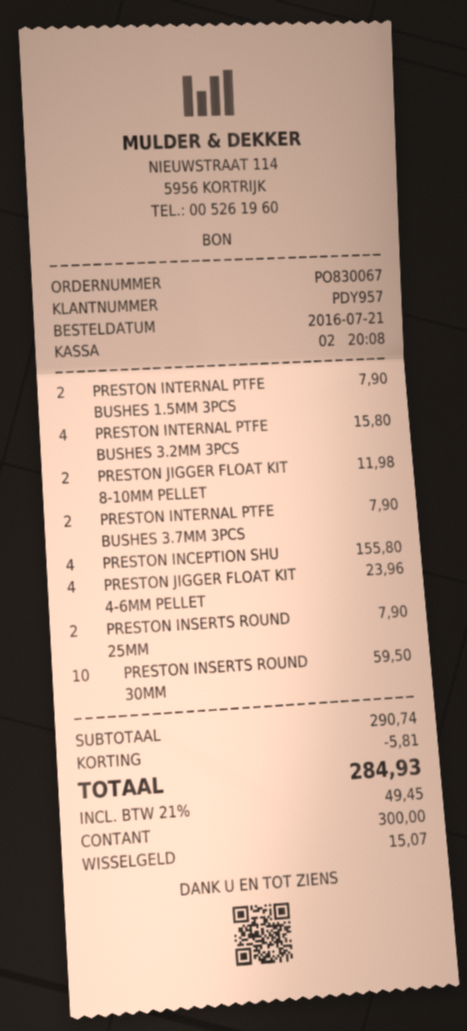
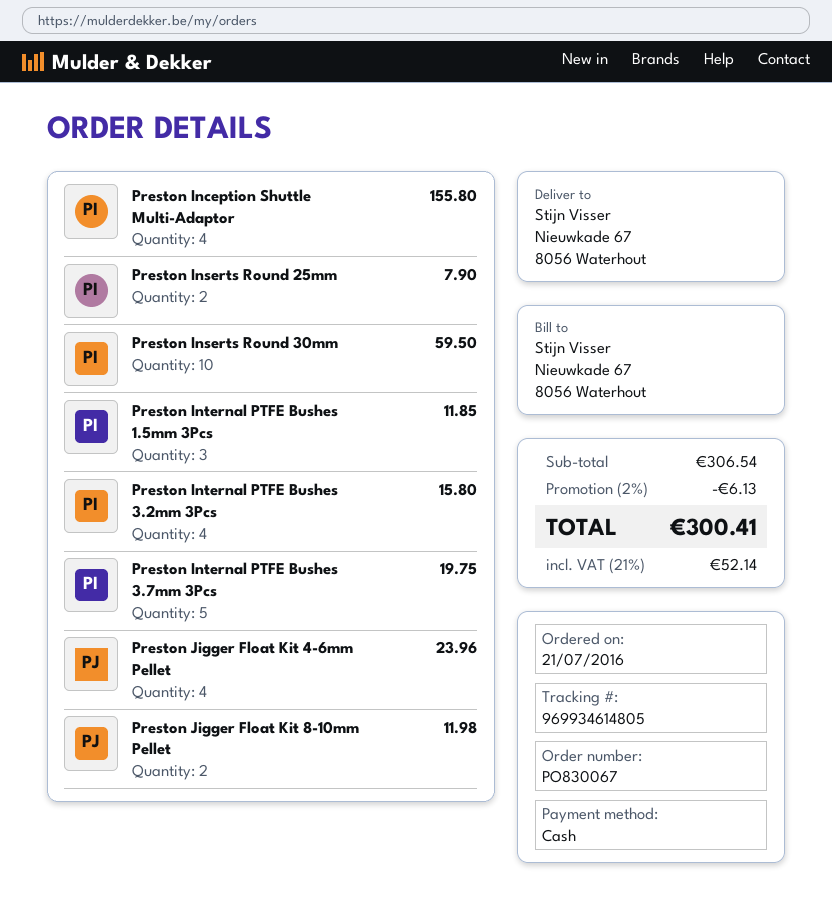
PRESTON INTERNAL PTFE BUSHES 1.5MM 3PCS: 2 for 7.90 -> 3 for 11.85
PRESTON INTERNAL PTFE BUSHES 3.7MM 3PCS: 2 for 7.90 -> 5 for 19.75
subtotal: 290.74 -> 306.54
discount: 5.81 -> 6.13
tax: 21% = 49.45 -> 21% = 52.14
total: 284.93 -> 300.41

